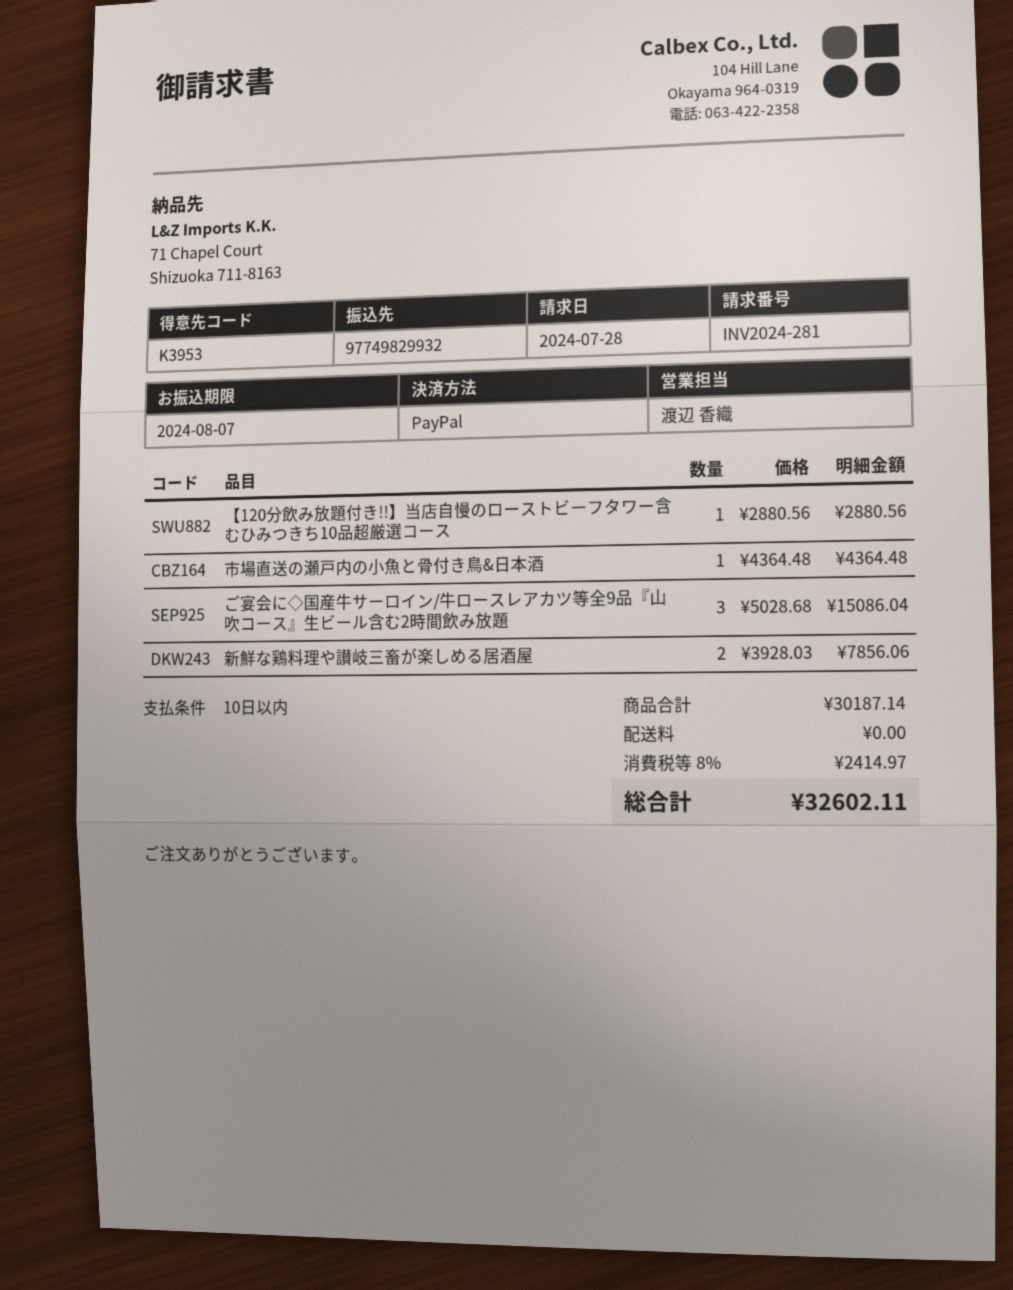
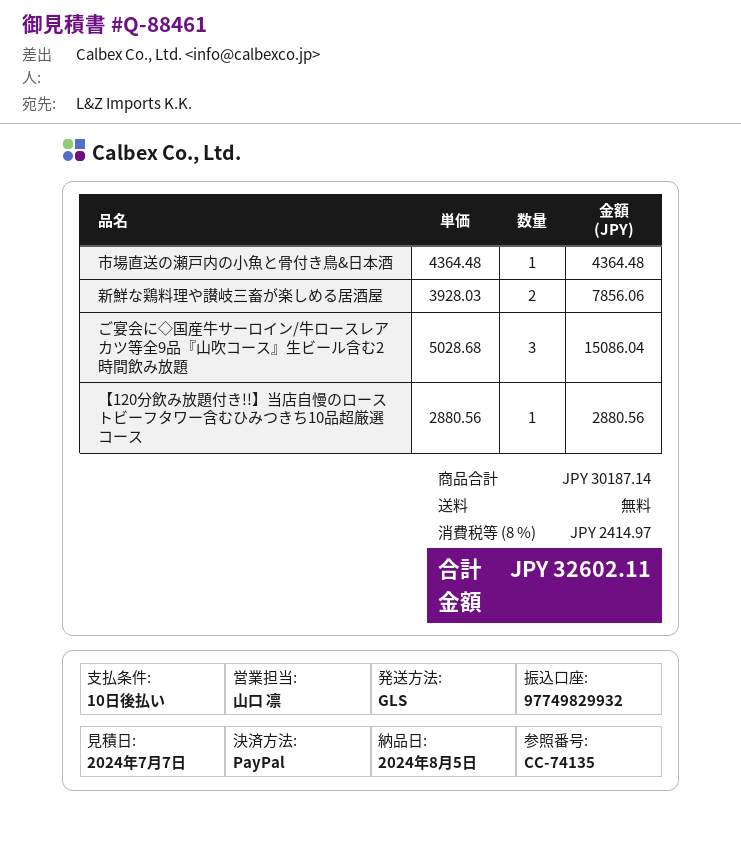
sales rep: 渡辺 香織 -> 山口 凛

